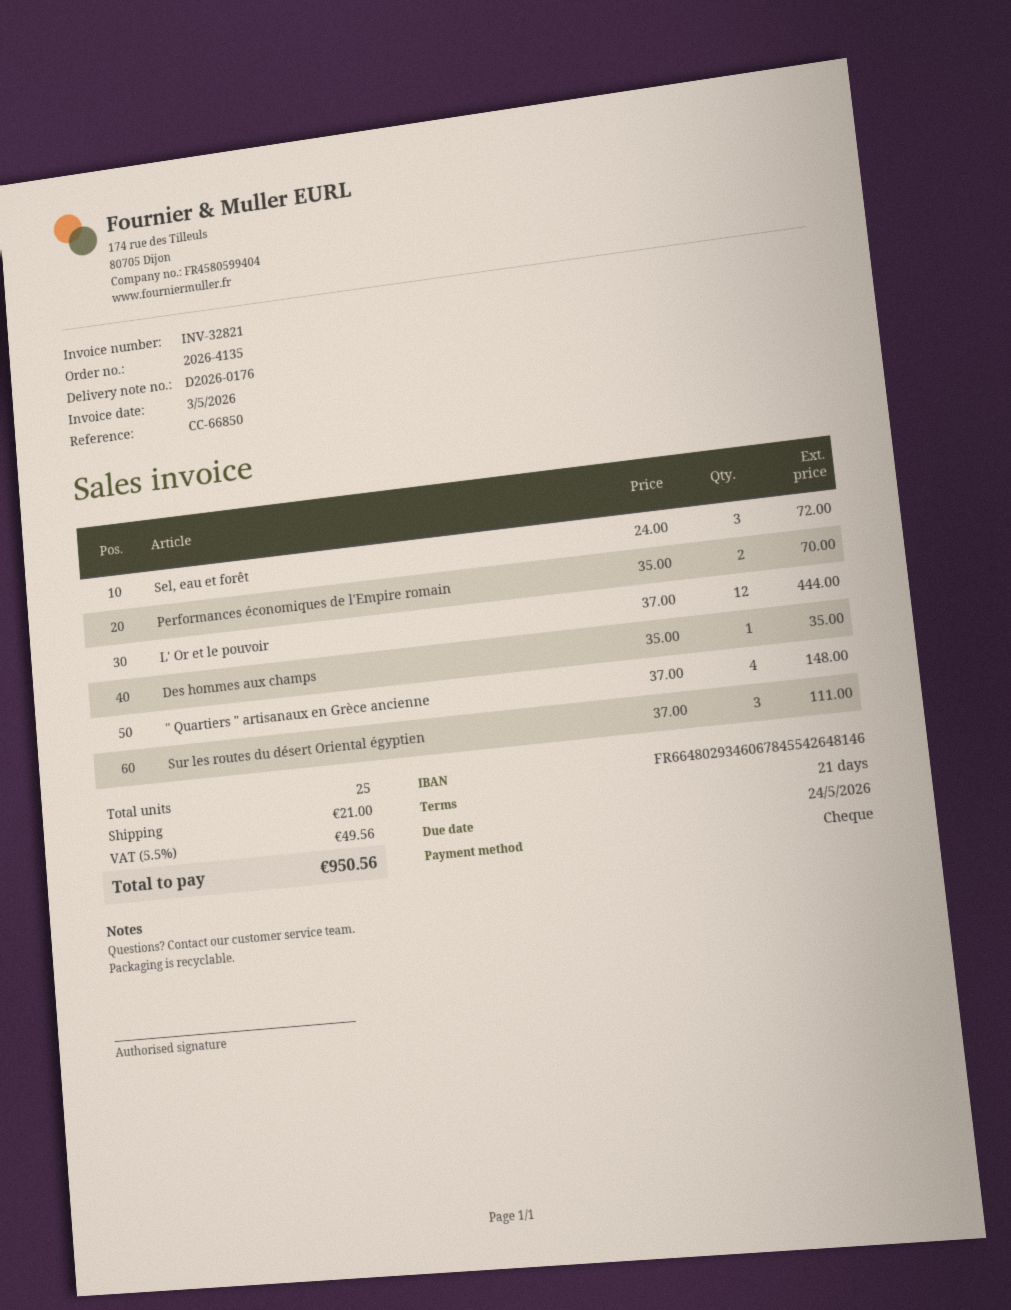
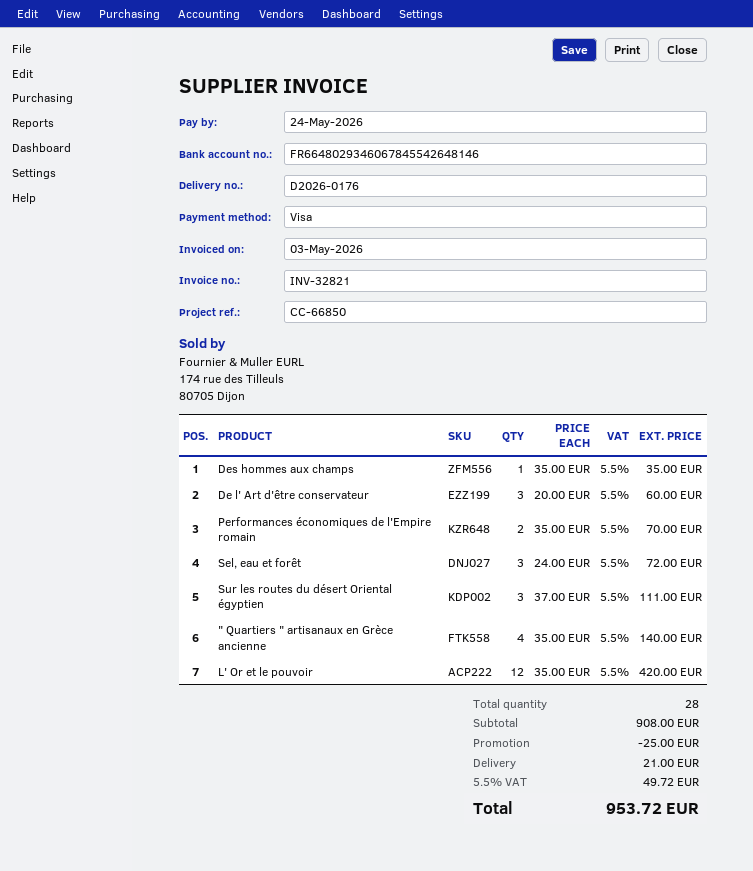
payment method: cheque -> Visa
L' Or et le pouvoir: 12 x 37.00 = 444.00 -> 12 x 35.00 = 420.00
" Quartiers " artisanaux en Grèce ancienne: 4 x 37.00 = 148.00 -> 4 x 35.00 = 140.00
De l' Art d'être conservateur: none -> 3 x 20.00 = 60.00
total quantity: 25 -> 28
discount: none -> 25.00
tax: 5.5% = 49.56 -> 5.5% = 49.72
total: 950.56 -> 953.72

